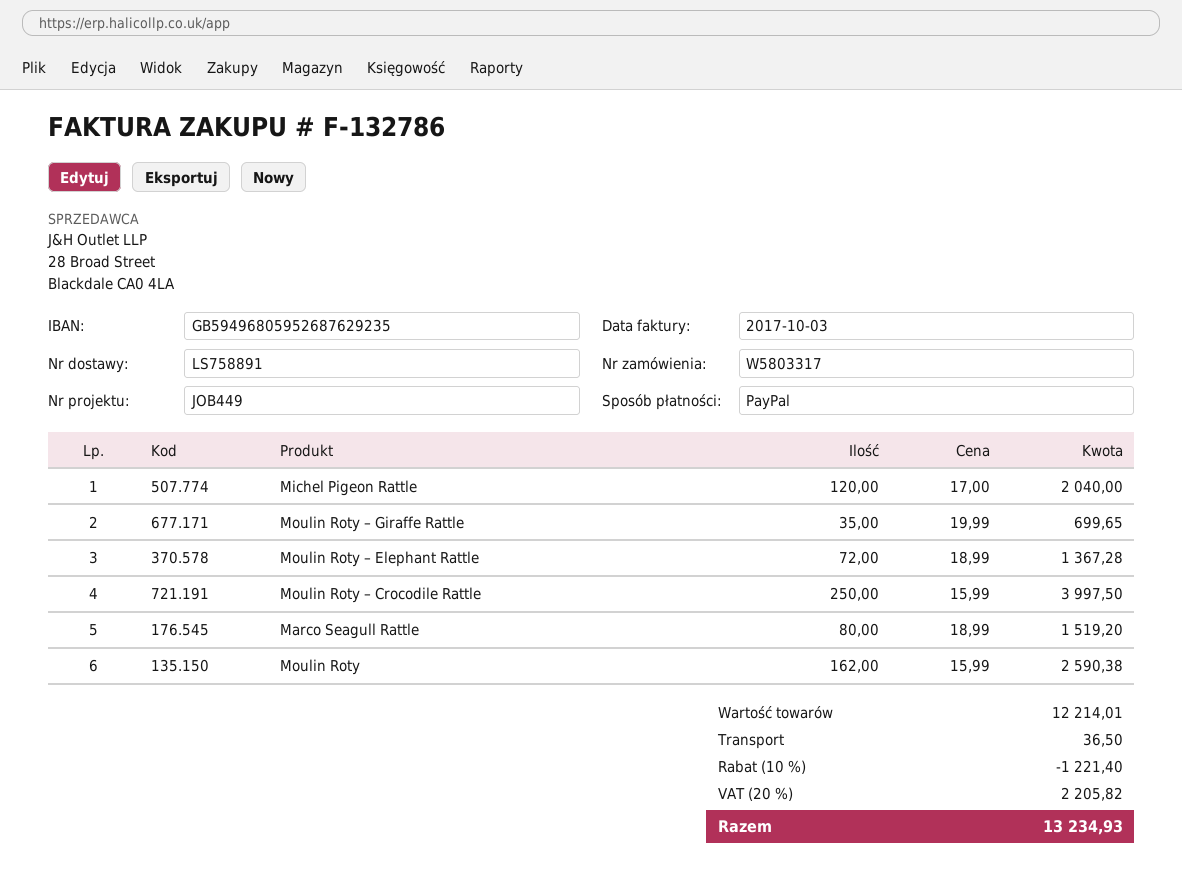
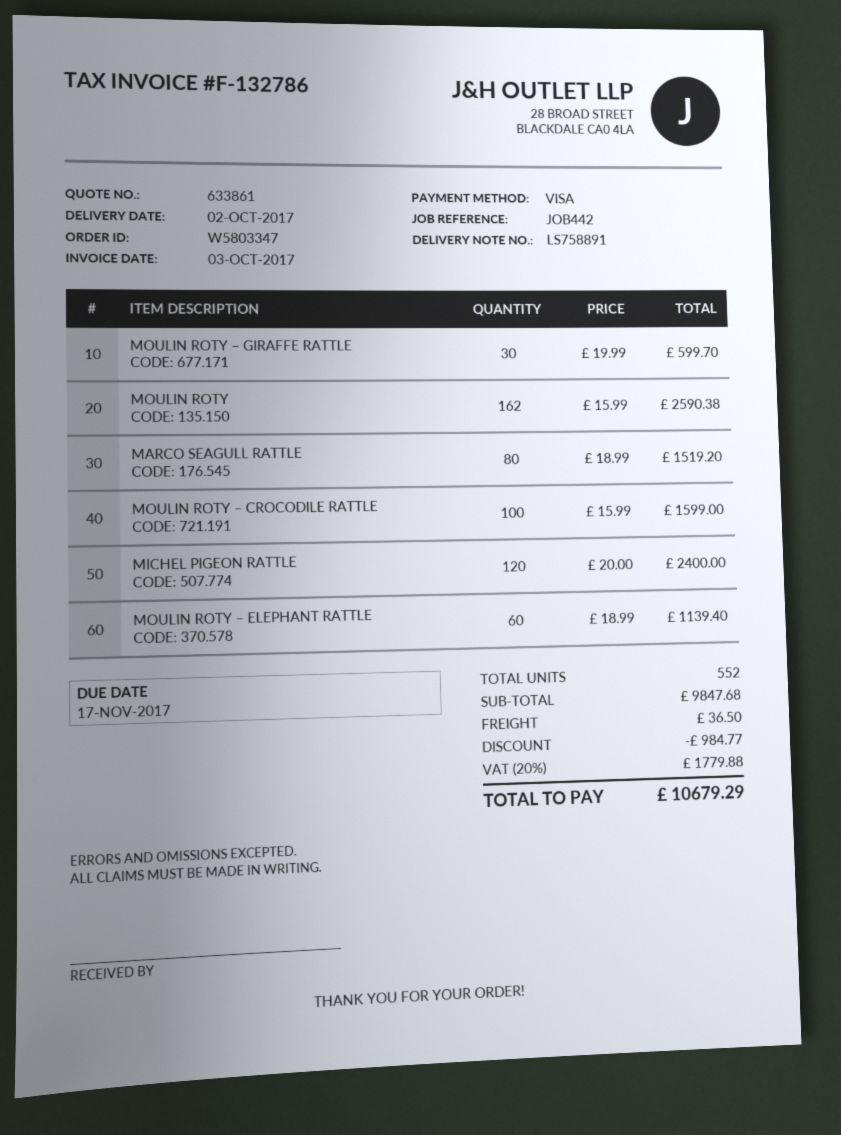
order number: W5803317 -> W5803347
reference: JOB449 -> JOB442
payment method: PayPal -> Visa
Michel Pigeon Rattle: 120 x 17.00 = 2040.00 -> 120 x 20.00 = 2400.00
Moulin Roty – Giraffe Rattle: 35 x 19.99 = 699.65 -> 30 x 19.99 = 599.70
Moulin Roty – Elephant Rattle: 72 x 18.99 = 1367.28 -> 60 x 18.99 = 1139.40
Moulin Roty – Crocodile Rattle: 250 x 15.99 = 3997.50 -> 100 x 15.99 = 1599.00
subtotal: 12214.01 -> 9847.68
discount: 1221.40 -> 984.77
tax: 20% = 2205.82 -> 20% = 1779.88
total: 13234.93 -> 10679.29

